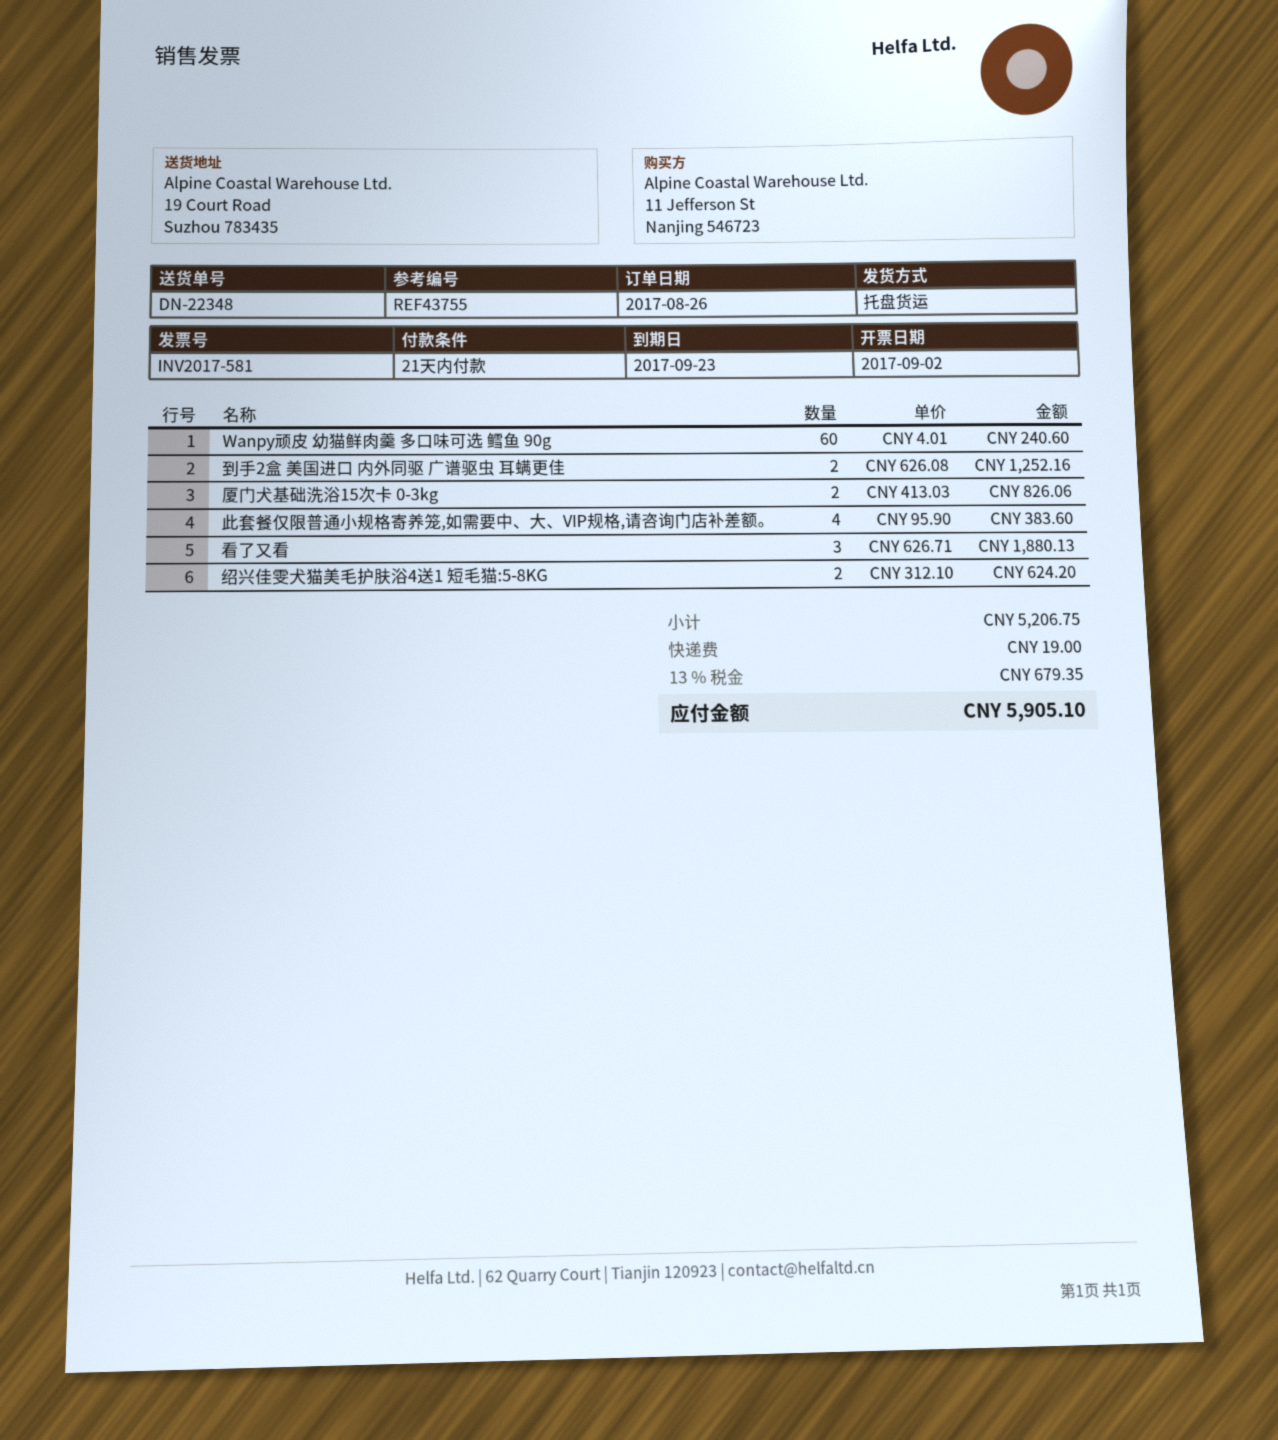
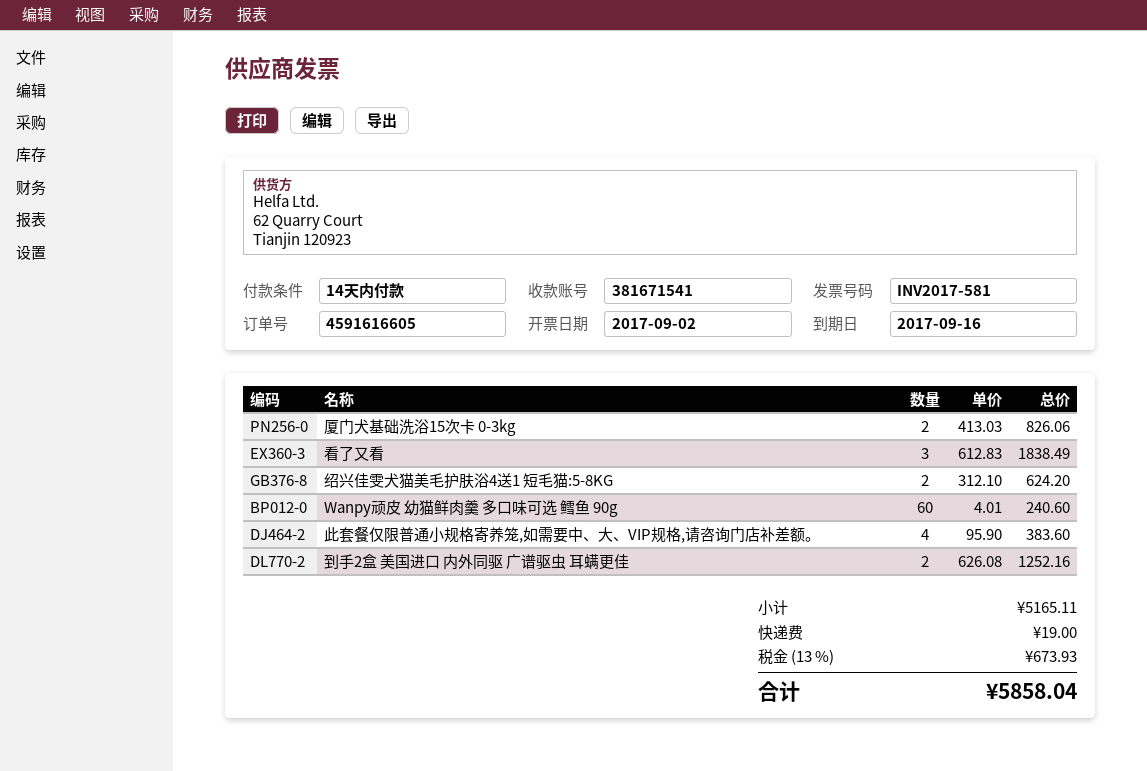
payment terms: 21 days -> 14 days
due date: 2017-09-23 -> 2017-09-16
看了又看: 3 x 626.71 = 1880.13 -> 3 x 612.83 = 1838.49
subtotal: 5206.75 -> 5165.11
tax: 13% = 679.35 -> 13% = 673.93
total: 5905.10 -> 5858.04

